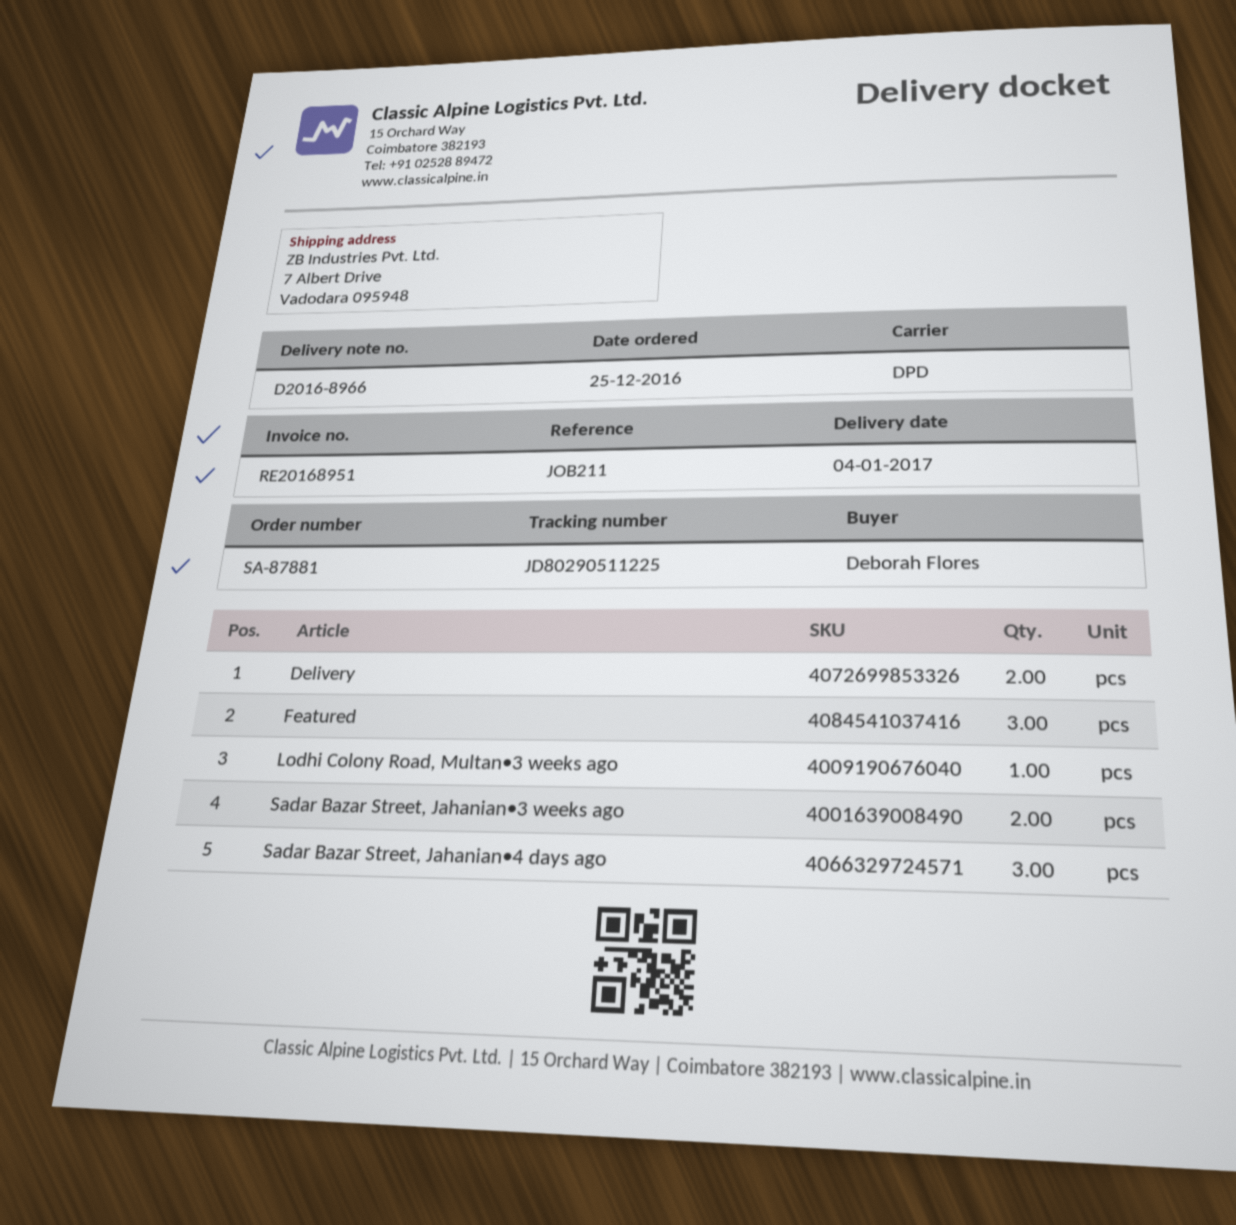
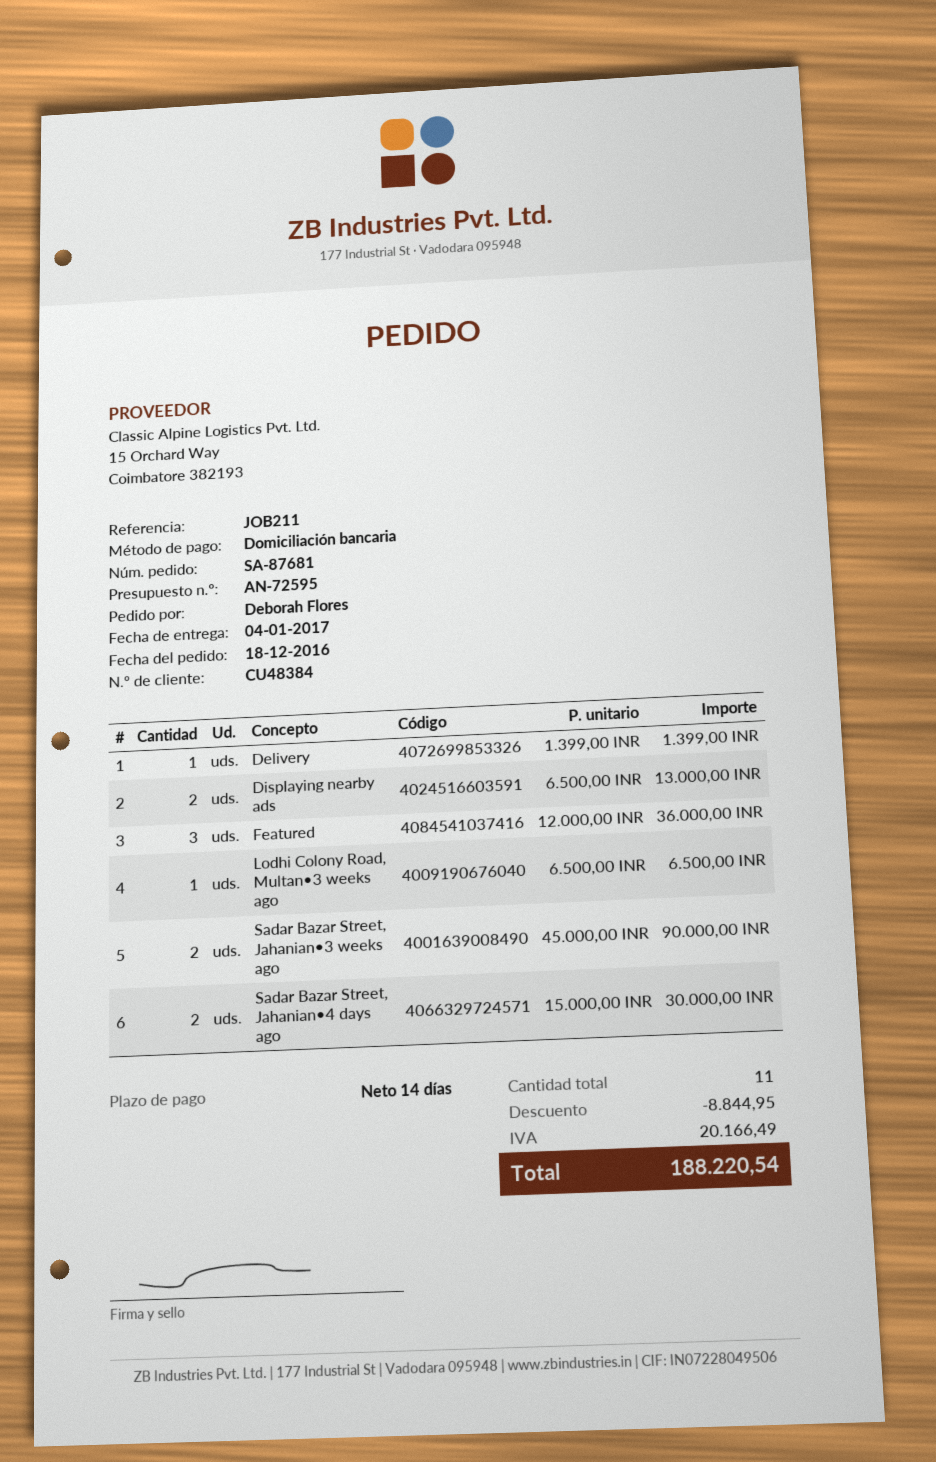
order number: SA-87881 -> SA-87681
order date: 2016-12-25 -> 2016-12-18
Delivery: 2 -> 1
Sadar Bazar Street, Jahanian•4 days ago: 3 -> 2
Displaying nearby ads: none -> 2

